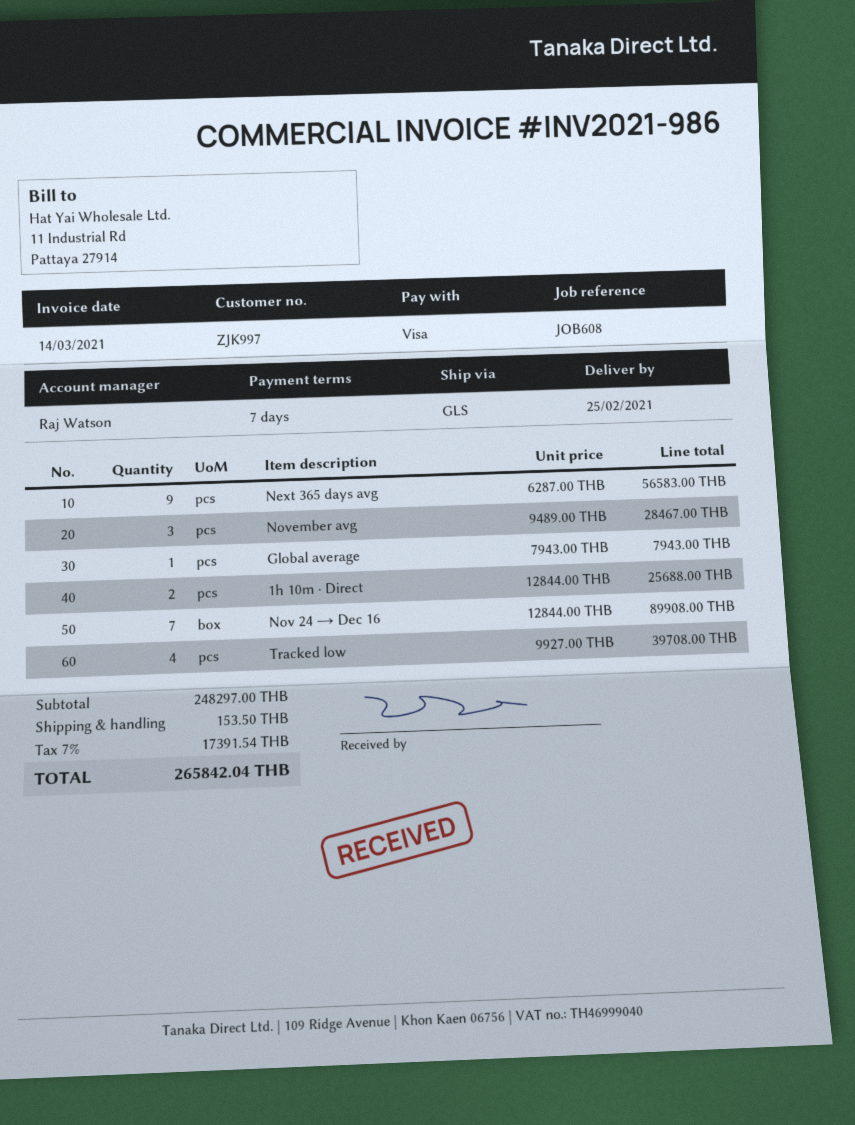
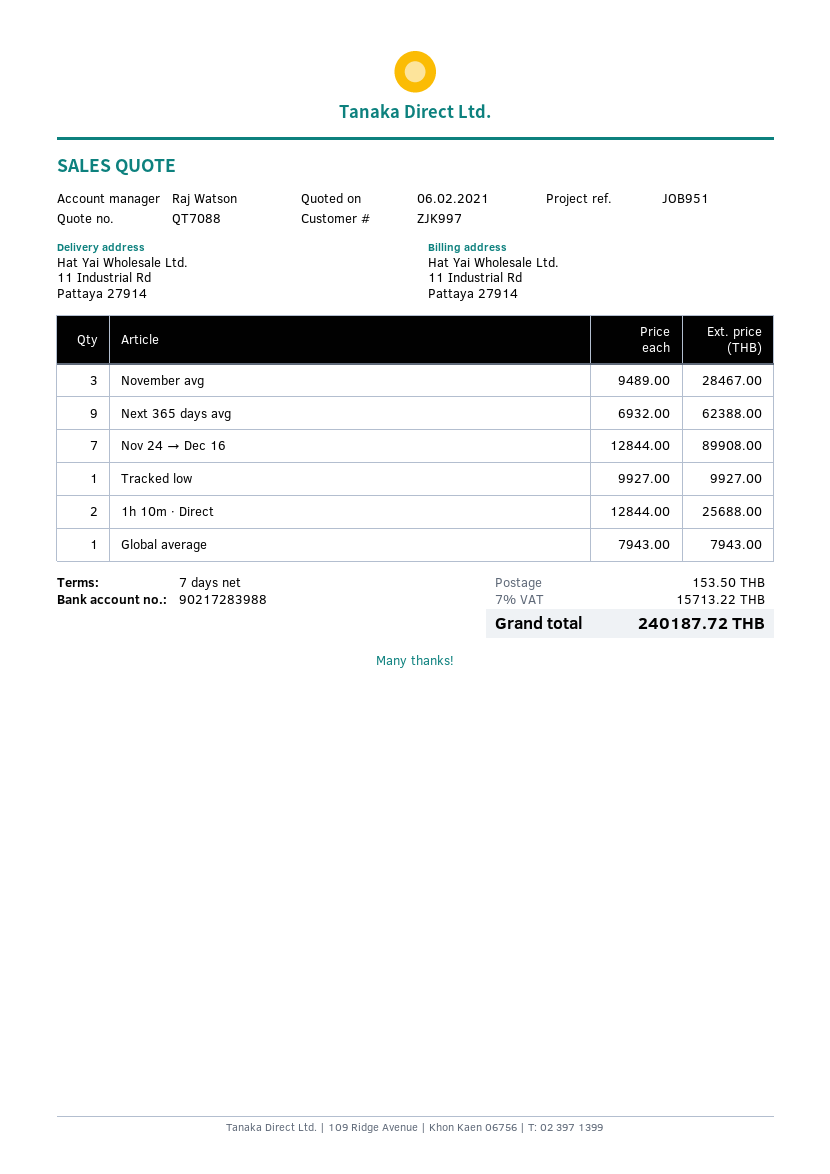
reference: JOB608 -> JOB951
Next 365 days avg: 9 x 6287.00 = 56583.00 -> 9 x 6932.00 = 62388.00
Tracked low: 4 x 9927.00 = 39708.00 -> 1 x 9927.00 = 9927.00
tax: 7% = 17391.54 -> 7% = 15713.22
total: 265842.04 -> 240187.72

